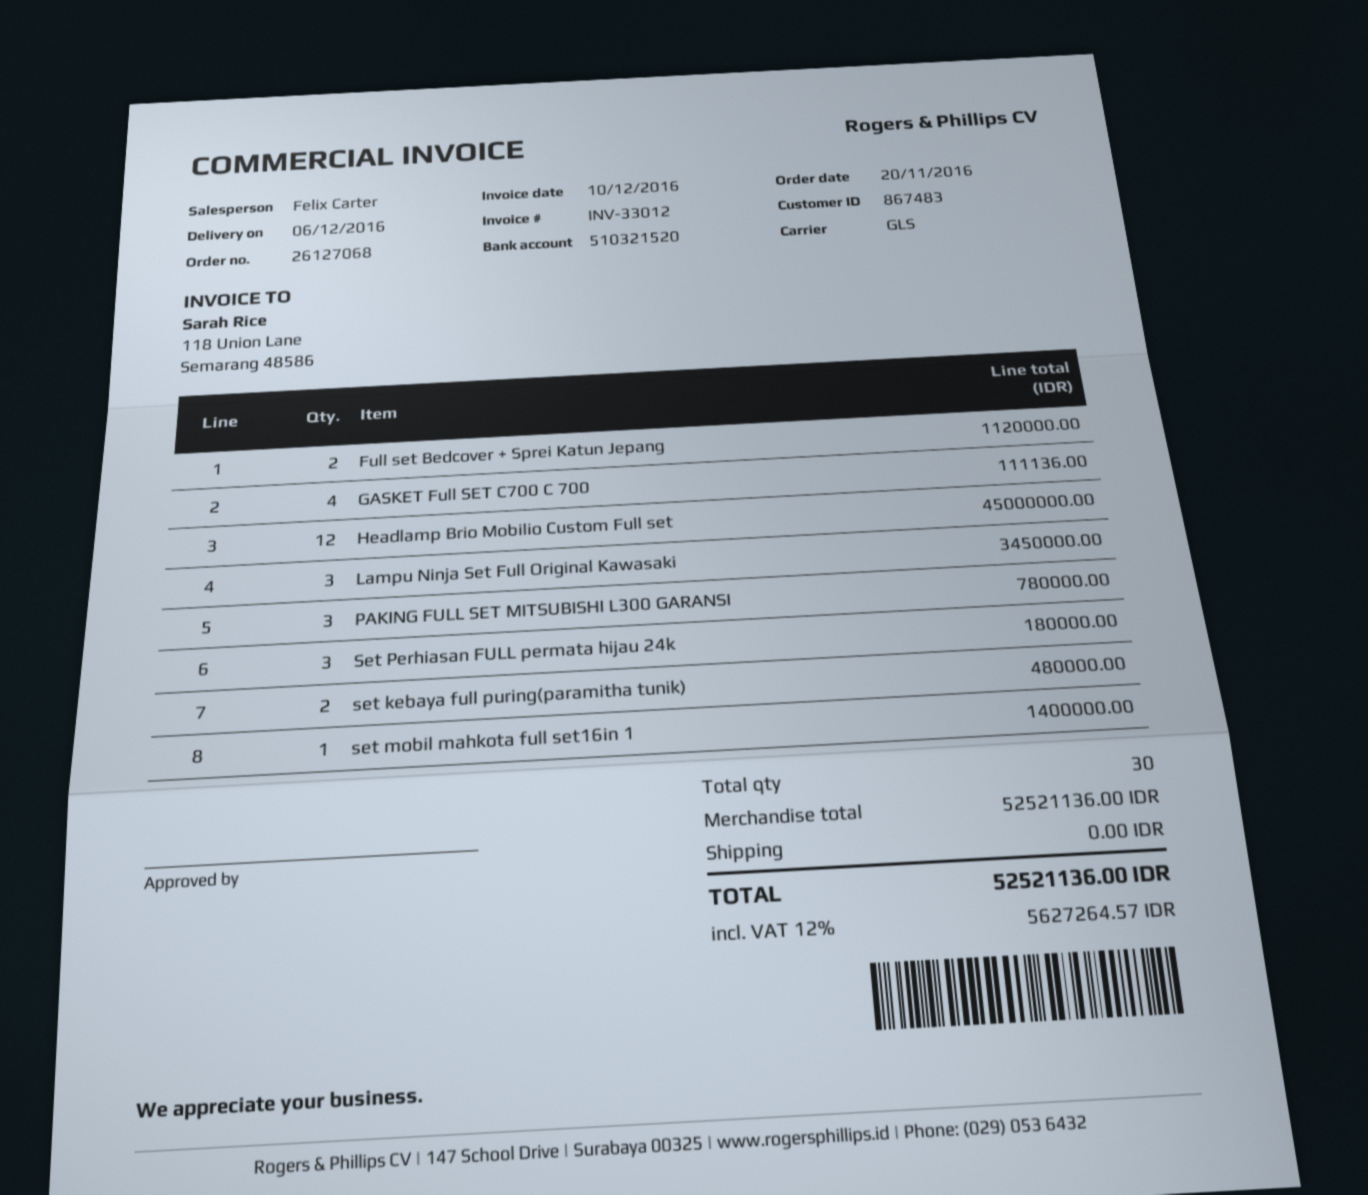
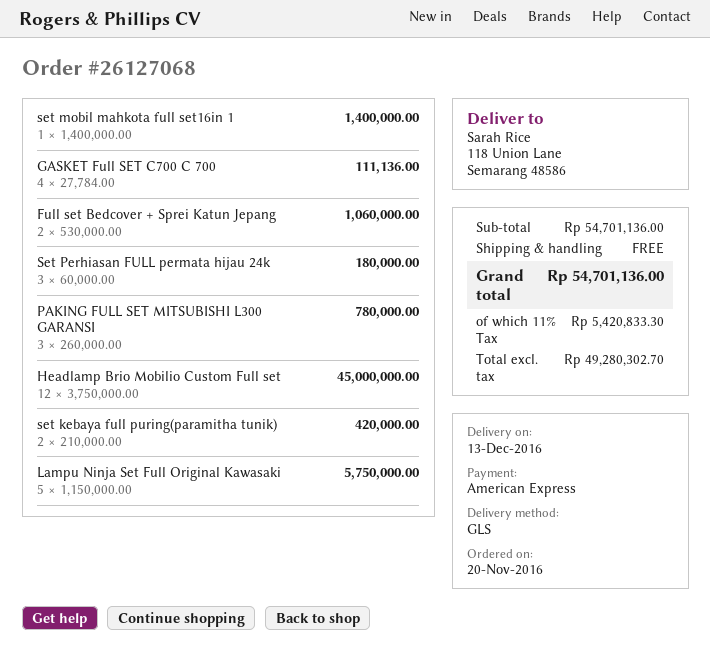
delivery date: 2016-12-06 -> 2016-12-13
Full set Bedcover + Sprei Katun Jepang: 2 for 1120000.00 -> 2 for 1060000.00
Lampu Ninja Set Full Original Kawasaki: 3 for 3450000.00 -> 5 for 5750000.00
set kebaya full puring(paramitha tunik): 2 for 480000.00 -> 2 for 420000.00
subtotal: 52521136.00 -> 54701136.00
tax: 12% = 5627264.57 -> 11% = 5420833.30
total: 52521136.00 -> 54701136.00

